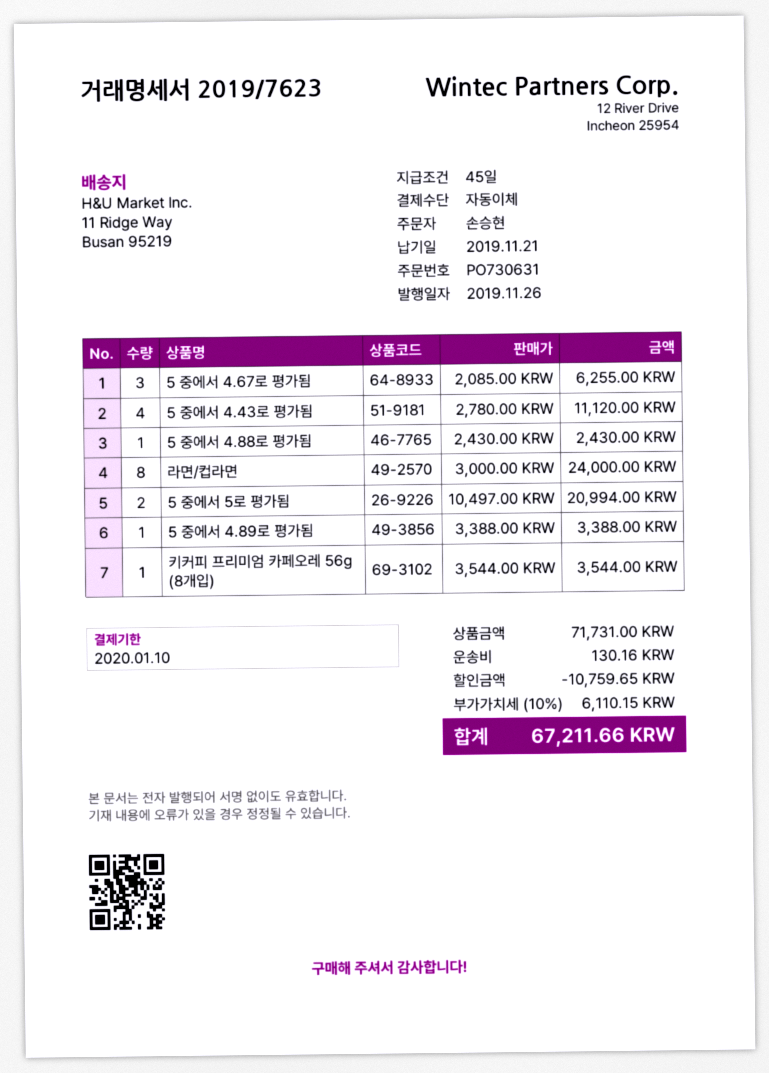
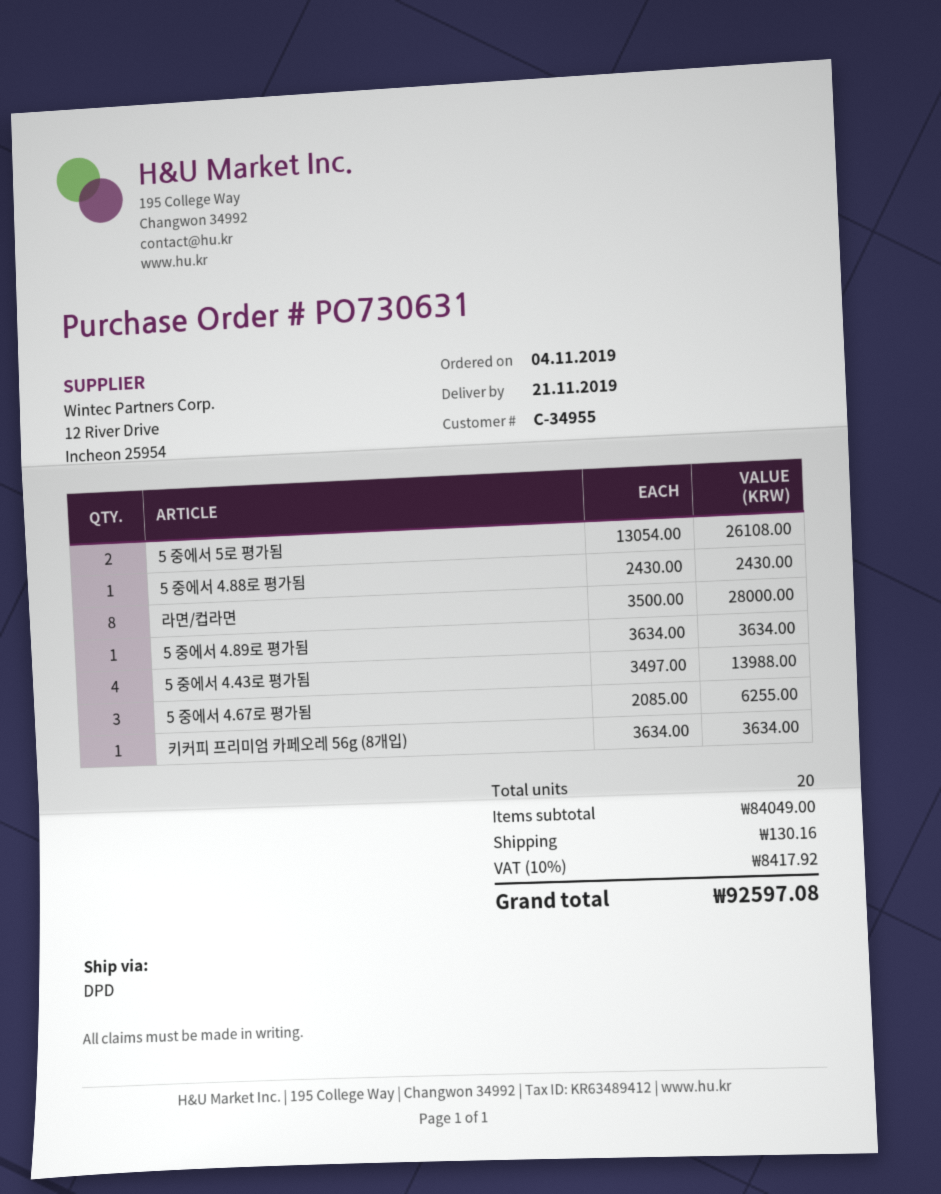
5 중에서 4.43로 평가됨: 4 x 2780.00 = 11120.00 -> 4 x 3497.00 = 13988.00
라면/컵라면: 8 x 3000.00 = 24000.00 -> 8 x 3500.00 = 28000.00
5 중에서 5로 평가됨: 2 x 10497.00 = 20994.00 -> 2 x 13054.00 = 26108.00
5 중에서 4.89로 평가됨: 1 x 3388.00 = 3388.00 -> 1 x 3634.00 = 3634.00
키커피 프리미엄 카페오레 56g (8개입): 1 x 3544.00 = 3544.00 -> 1 x 3634.00 = 3634.00
subtotal: 71731.00 -> 84049.00
discount: 10759.65 -> none
tax: 10% = 6110.15 -> 10% = 8417.92
total: 67211.66 -> 92597.08

